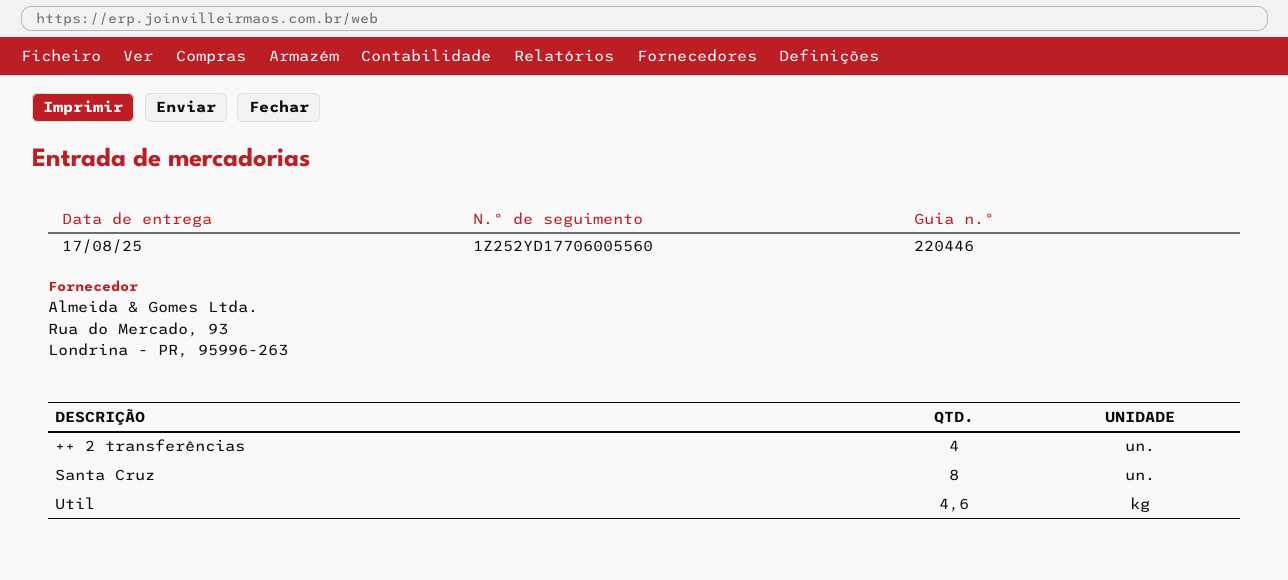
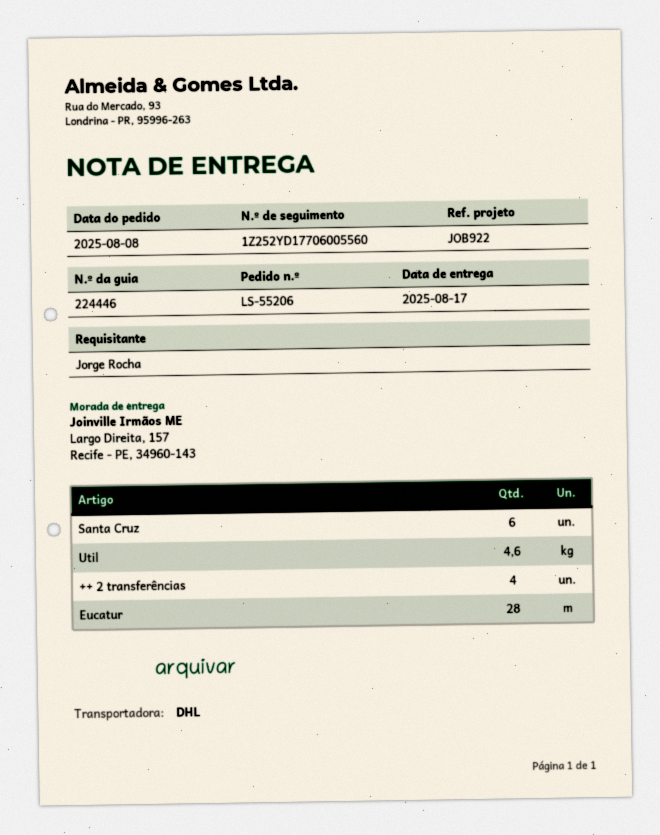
delivery note number: 220446 -> 224446
Santa Cruz: 8 -> 6
Eucatur: none -> 28

